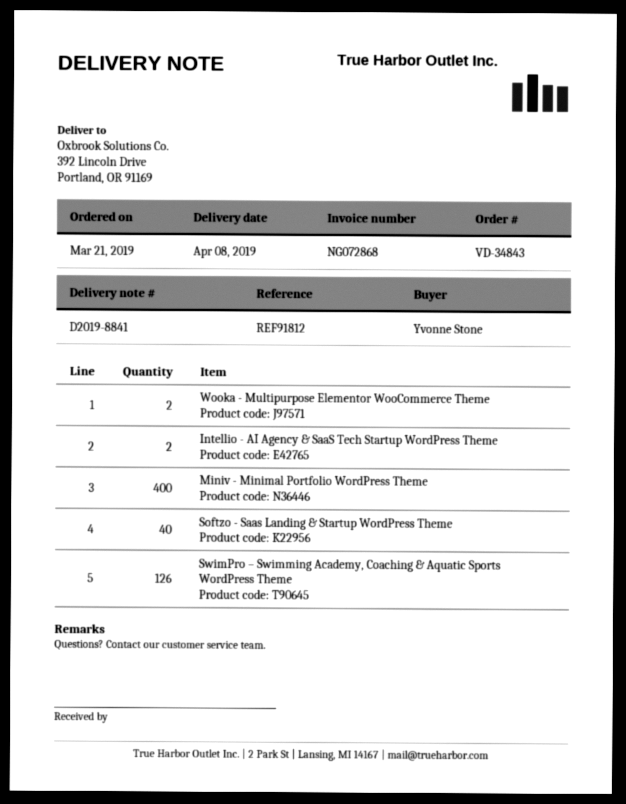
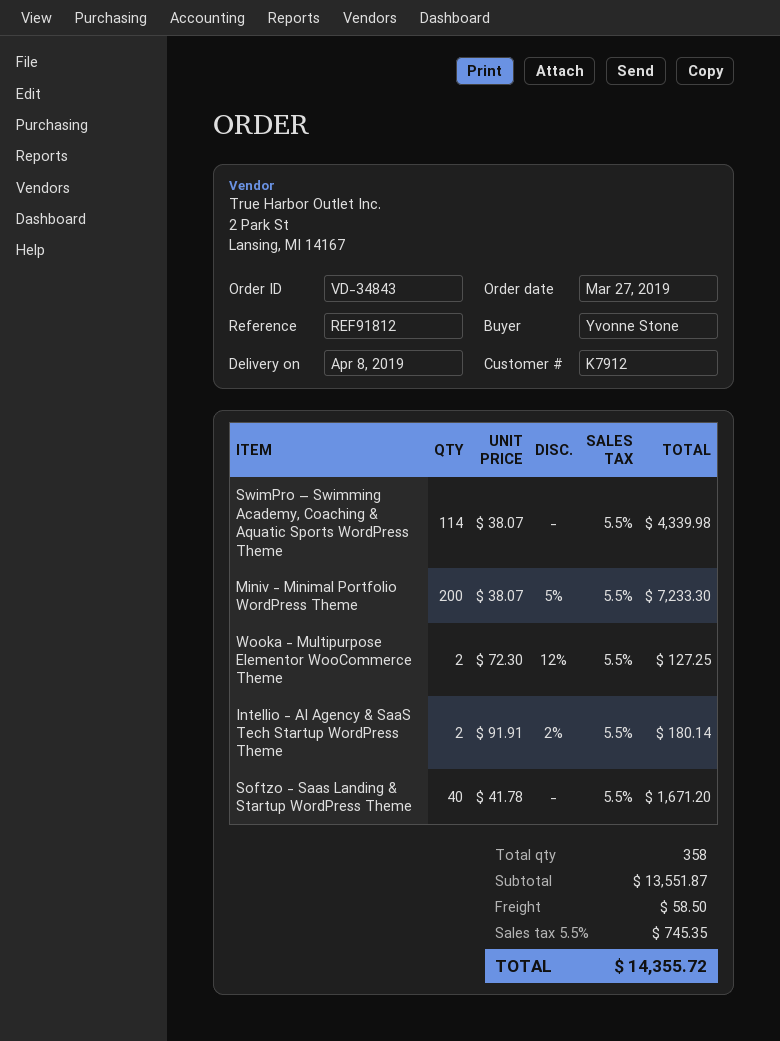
order date: 2019-03-21 -> 2019-03-27
Miniv - Minimal Portfolio WordPress Theme: 400 -> 200
SwimPro – Swimming Academy, Coaching & Aquatic Sports WordPress Theme: 126 -> 114

